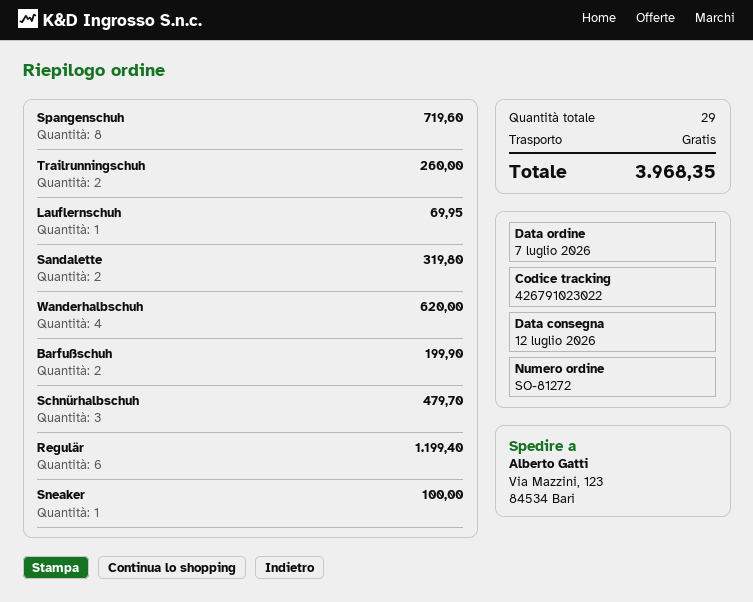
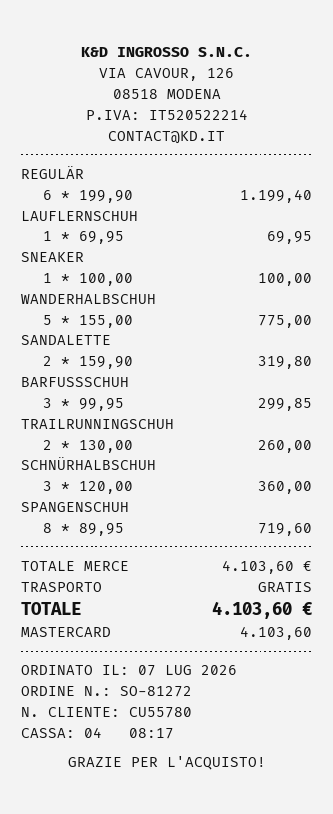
Wanderhalbschuh: 4 for 620.00 -> 5 for 775.00
Barfußschuh: 2 for 199.90 -> 3 for 299.85
Schnürhalbschuh: 3 for 479.70 -> 3 for 360.00
total: 3968.35 -> 4103.60

